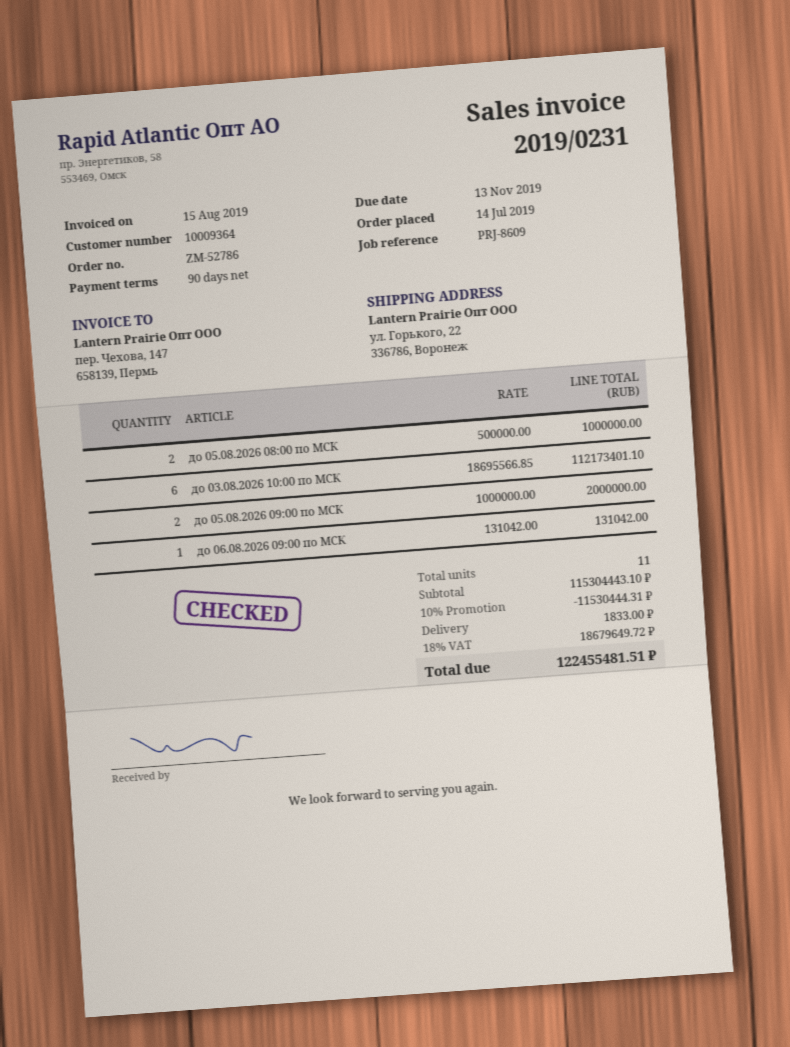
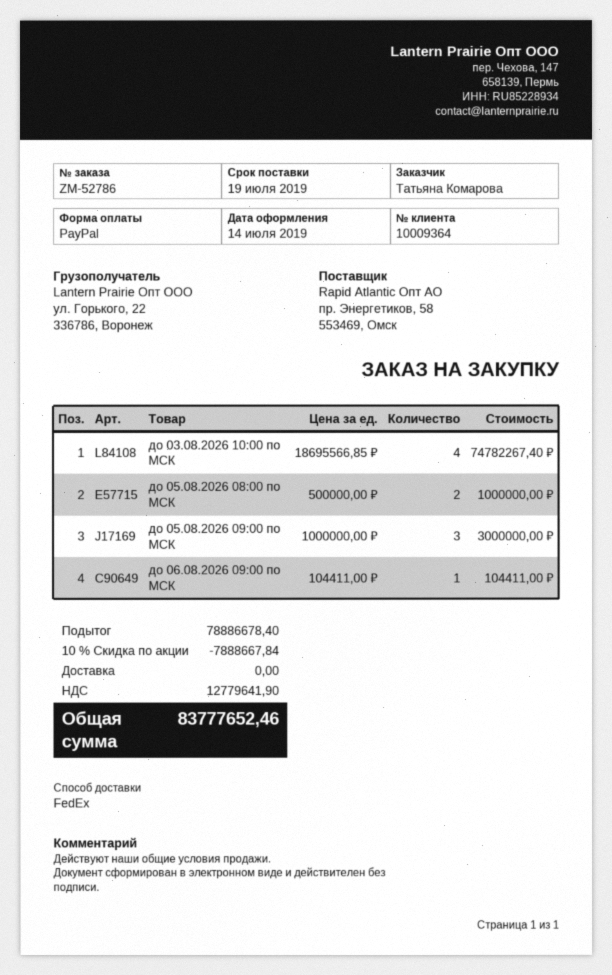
до 03.08.2026 10:00 по МСК: 6 x 18695566.85 = 112173401.10 -> 4 x 18695566.85 = 74782267.40
до 05.08.2026 09:00 по МСК: 2 x 1000000.00 = 2000000.00 -> 3 x 1000000.00 = 3000000.00
до 06.08.2026 09:00 по МСК: 1 x 131042.00 = 131042.00 -> 1 x 104411.00 = 104411.00
subtotal: 115304443.10 -> 78886678.40
discount: 10% = 11530444.31 -> 10% = 7888667.84
shipping: 1833.00 -> 0.00
tax: 18679649.72 -> 12779641.90
total: 122455481.51 -> 83777652.46

